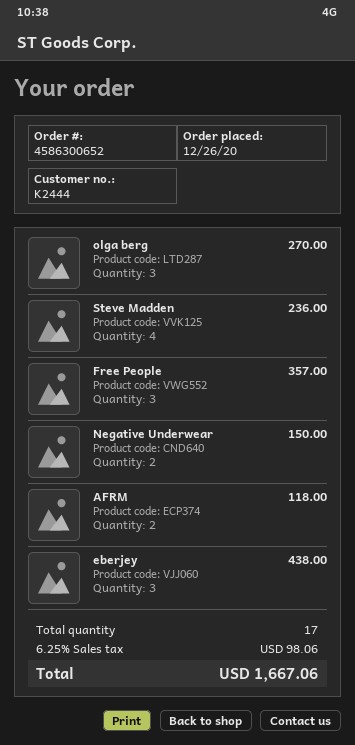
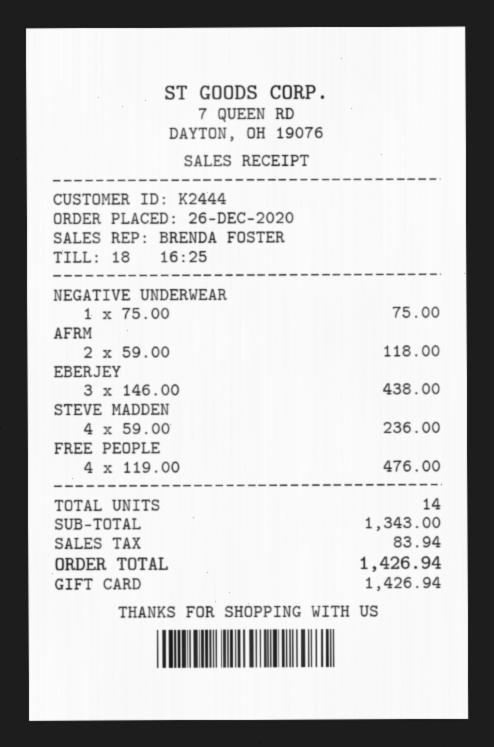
olga berg: 3 for 270.00 -> none
Free People: 3 for 357.00 -> 4 for 476.00
Negative Underwear: 2 for 150.00 -> 1 for 75.00
total quantity: 17 -> 14
tax: 98.06 -> 83.94
total: 1667.06 -> 1426.94

